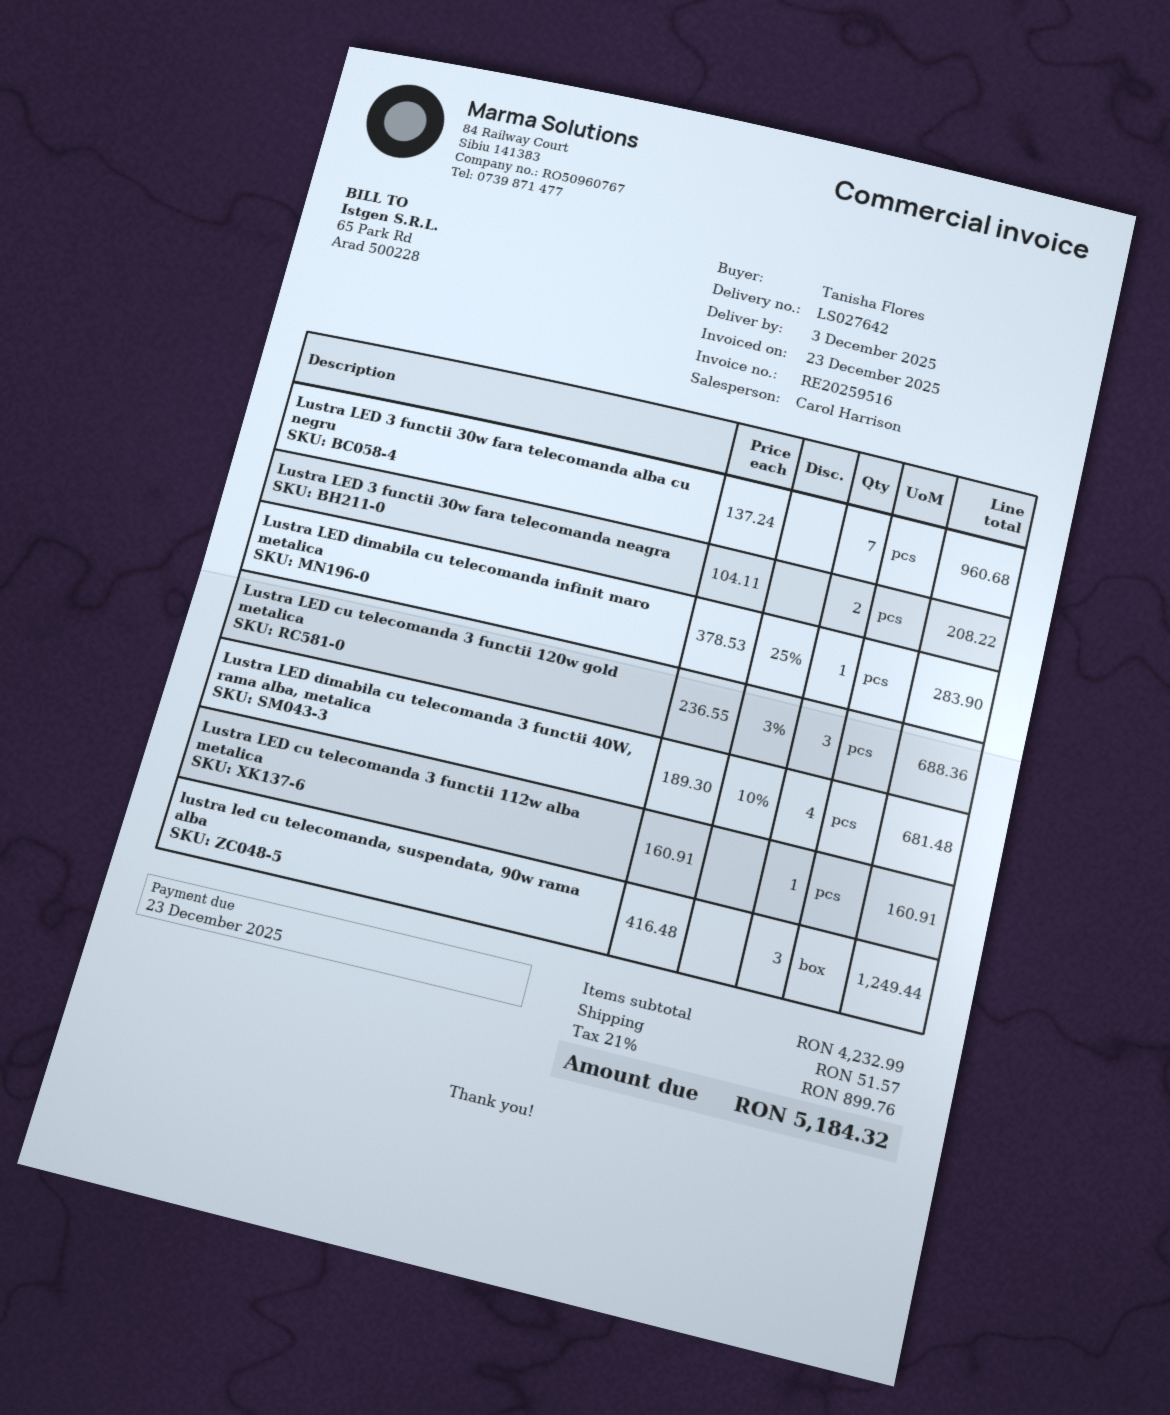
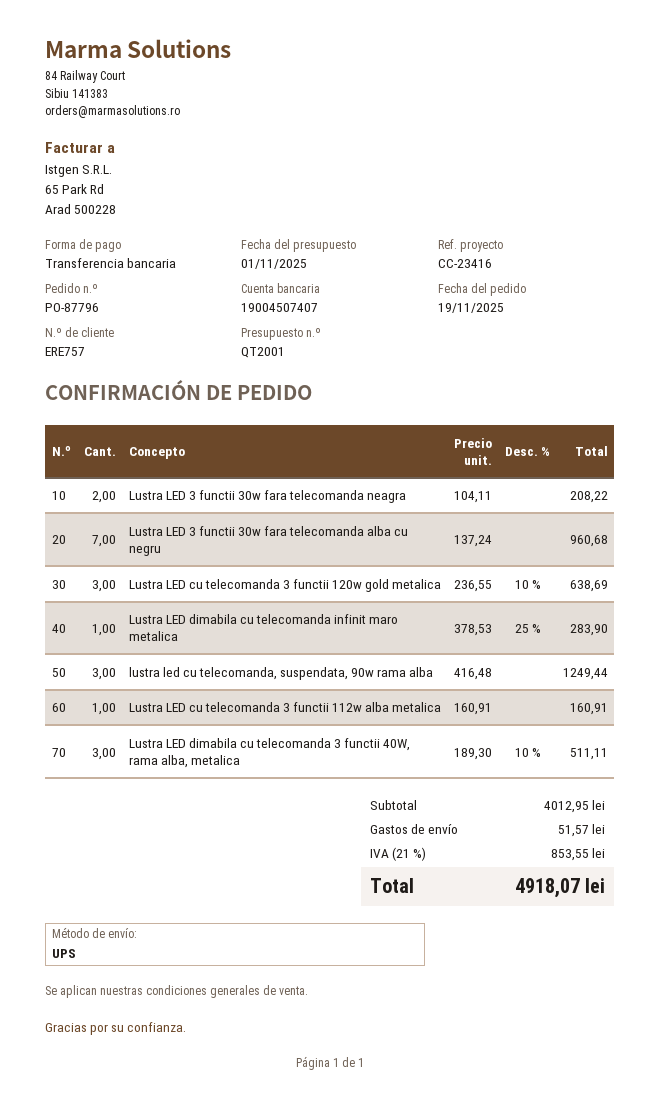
Lustra LED cu telecomanda 3 functii 120w gold metalica: 3 x 236.55 - 3% = 688.36 -> 3 x 236.55 - 10% = 638.69
Lustra LED dimabila cu telecomanda 3 functii 40W, rama alba, metalica: 4 x 189.30 - 10% = 681.48 -> 3 x 189.30 - 10% = 511.11
subtotal: 4232.99 -> 4012.95
tax: 21% = 899.76 -> 21% = 853.55
total: 5184.32 -> 4918.07

